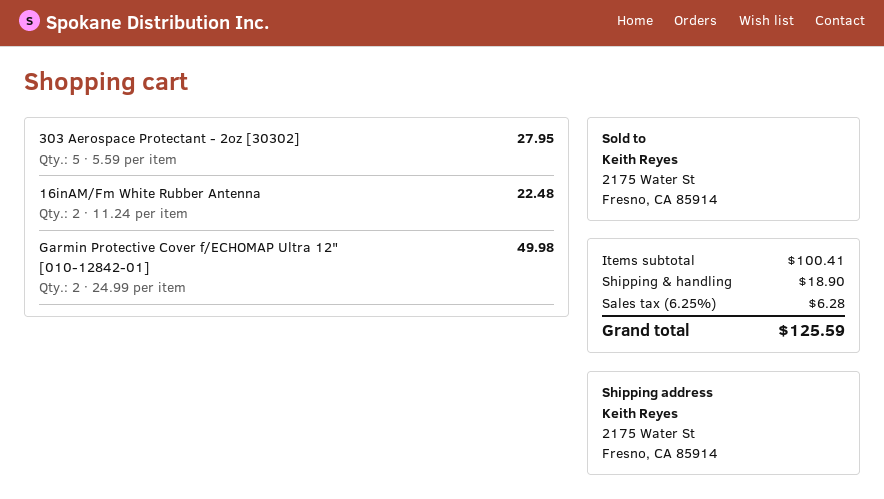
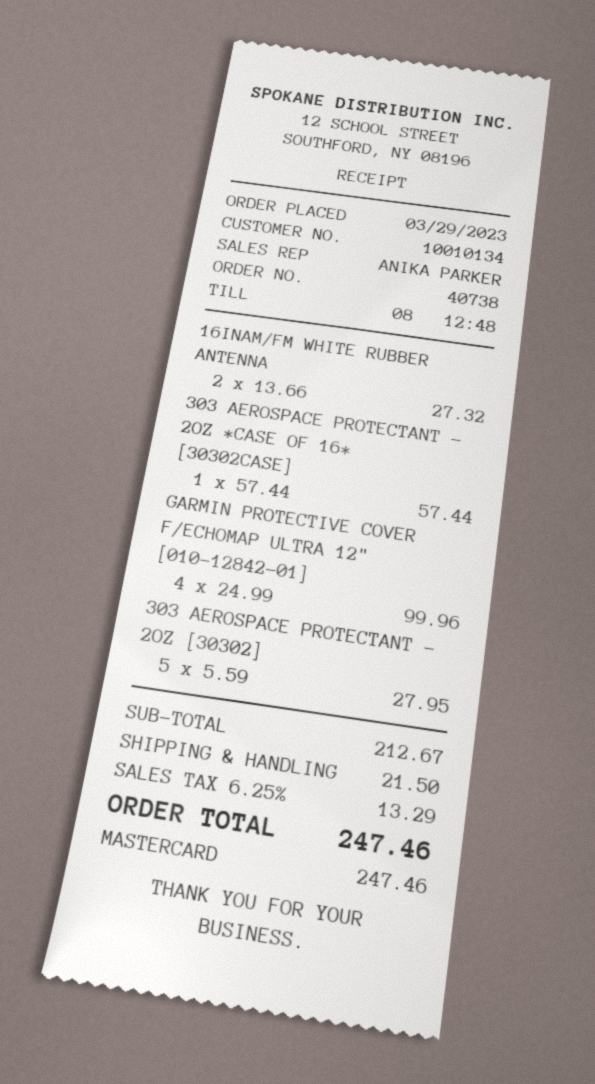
16inAM/Fm White Rubber Antenna: 2 x 11.24 = 22.48 -> 2 x 13.66 = 27.32
Garmin Protective Cover f/ECHOMAP Ultra 12" [010-12842-01]: 2 x 24.99 = 49.98 -> 4 x 24.99 = 99.96
303 AEROSPACE PROTECTANT - 2OZ *CASE OF 16* [30302CASE]: none -> 1 x 57.44 = 57.44
subtotal: 100.41 -> 212.67
shipping: 18.90 -> 21.50
tax: 6.25% = 6.28 -> 6.25% = 13.29
total: 125.59 -> 247.46

